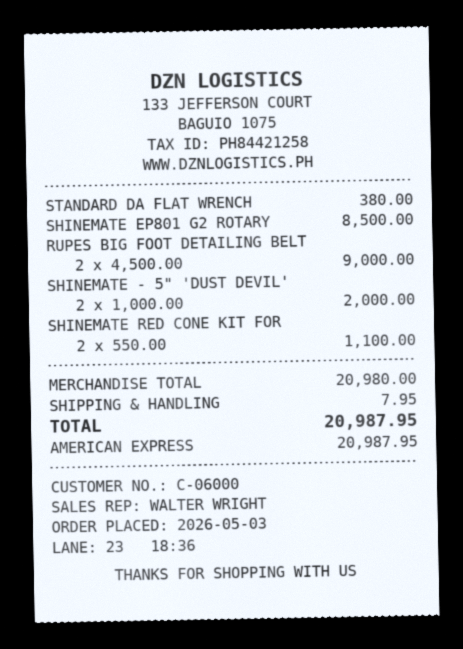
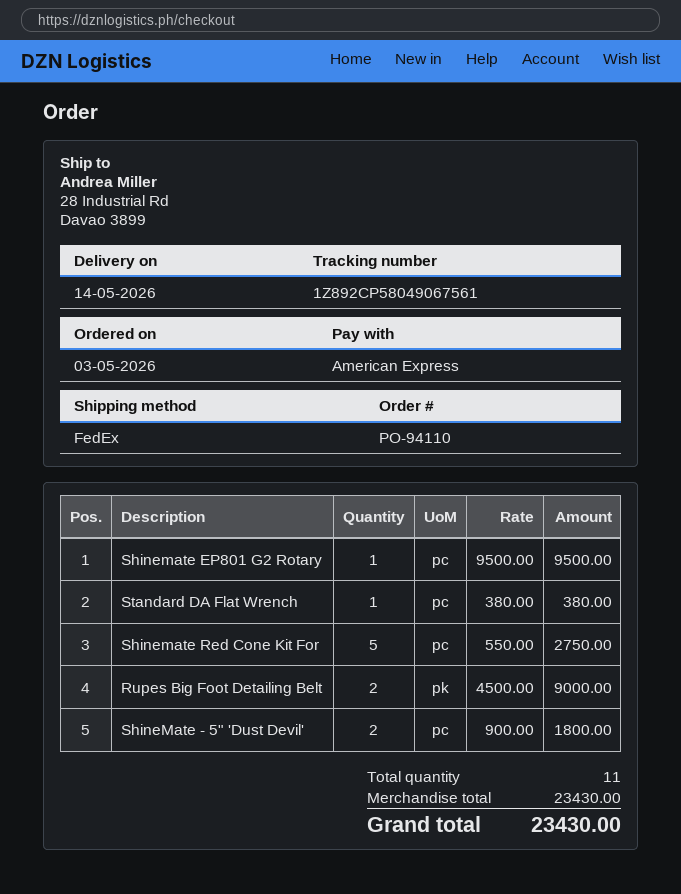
SHINEMATE EP801 G2 ROTARY: 1 x 8500.00 = 8500.00 -> 1 x 9500.00 = 9500.00
SHINEMATE - 5" 'DUST DEVIL': 2 x 1000.00 = 2000.00 -> 2 x 900.00 = 1800.00
SHINEMATE RED CONE KIT FOR: 2 x 550.00 = 1100.00 -> 5 x 550.00 = 2750.00
subtotal: 20980.00 -> 23430.00
shipping: 7.95 -> none
total: 20987.95 -> 23430.00

